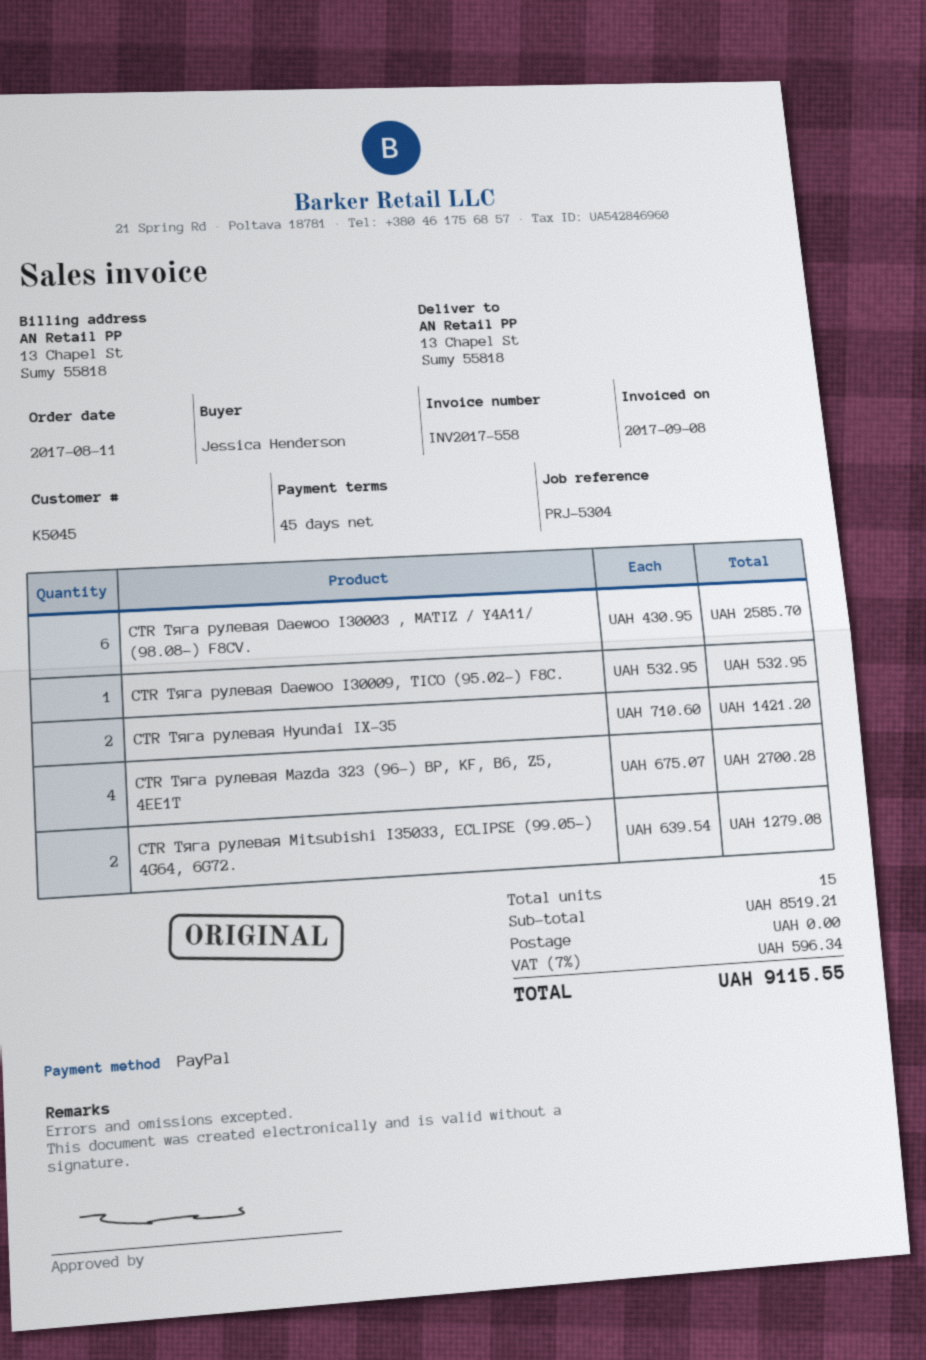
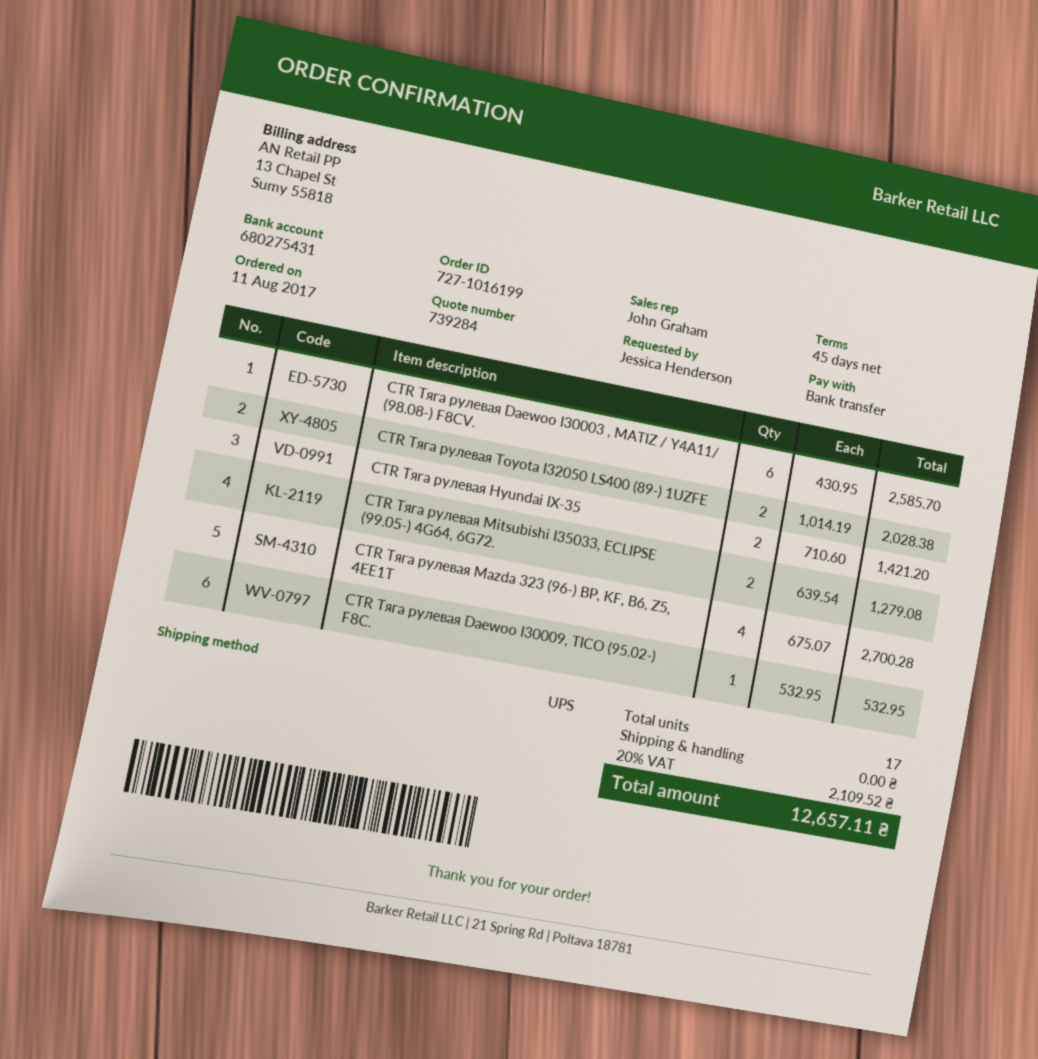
payment method: PayPal -> bank transfer
CTR Тяга рулевая Toyota I32050 LS400 (89-) 1UZFE: none -> 2 x 1014.19 = 2028.38
total quantity: 15 -> 17
tax: 7% = 596.34 -> 20% = 2109.52
total: 9115.55 -> 12657.11

